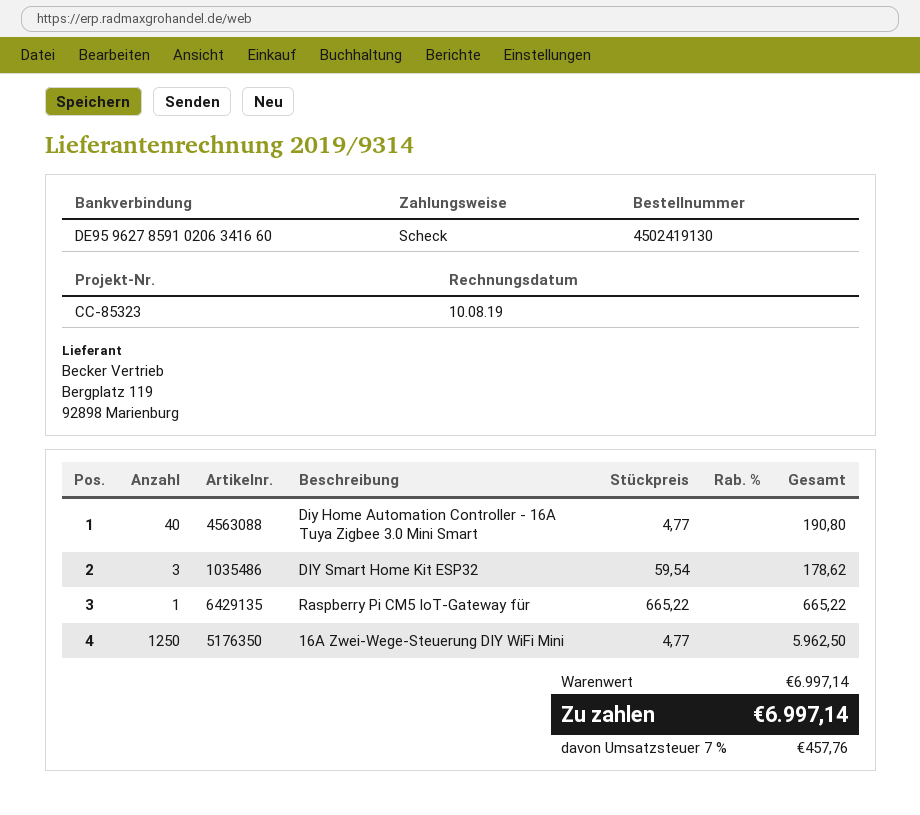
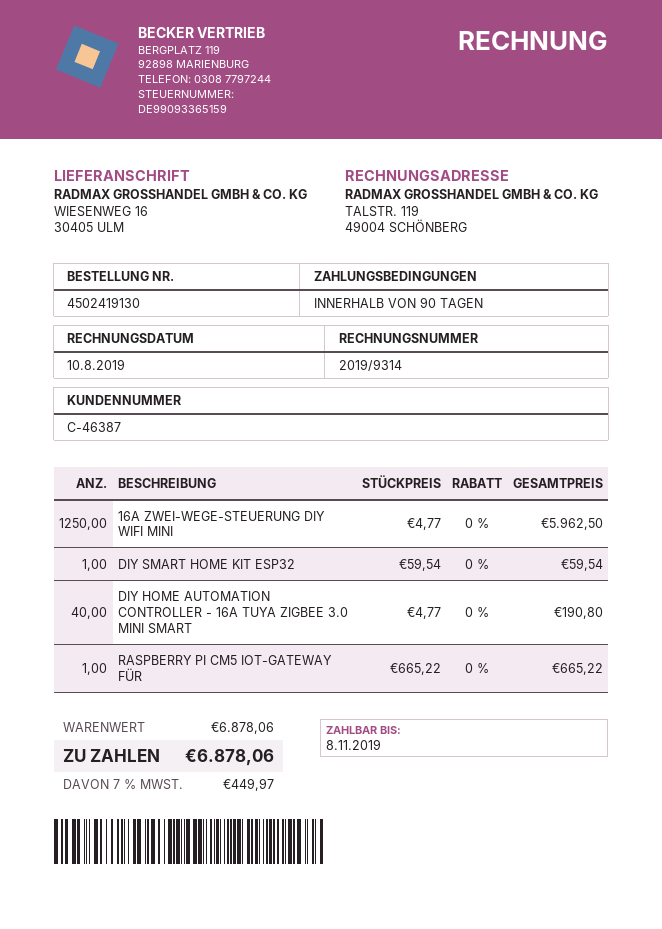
DIY Smart Home Kit ESP32: 3 x 59.54 = 178.62 -> 1 x 59.54 = 59.54
subtotal: 6997.14 -> 6878.06
tax: 7% = 457.76 -> 7% = 449.97
total: 6997.14 -> 6878.06

